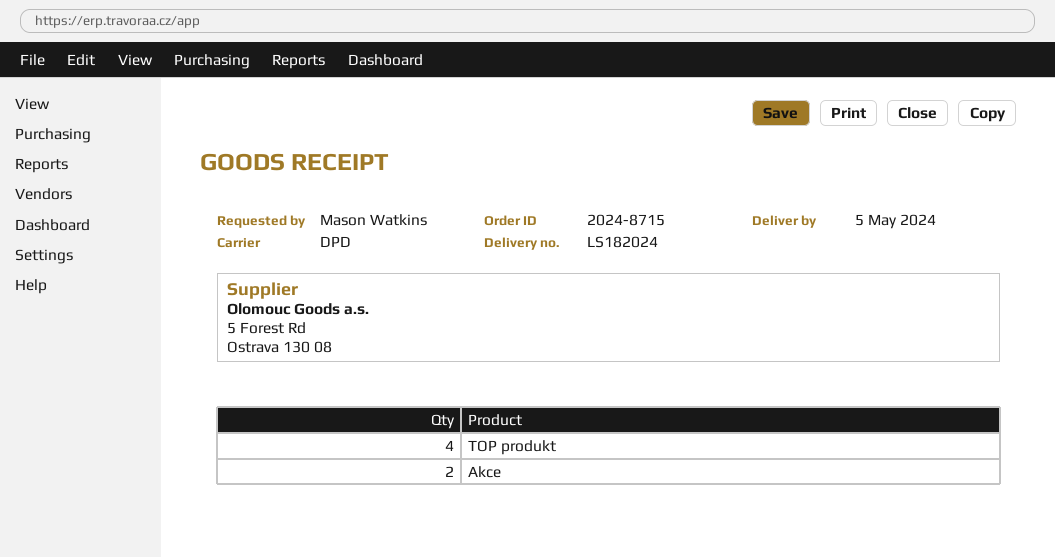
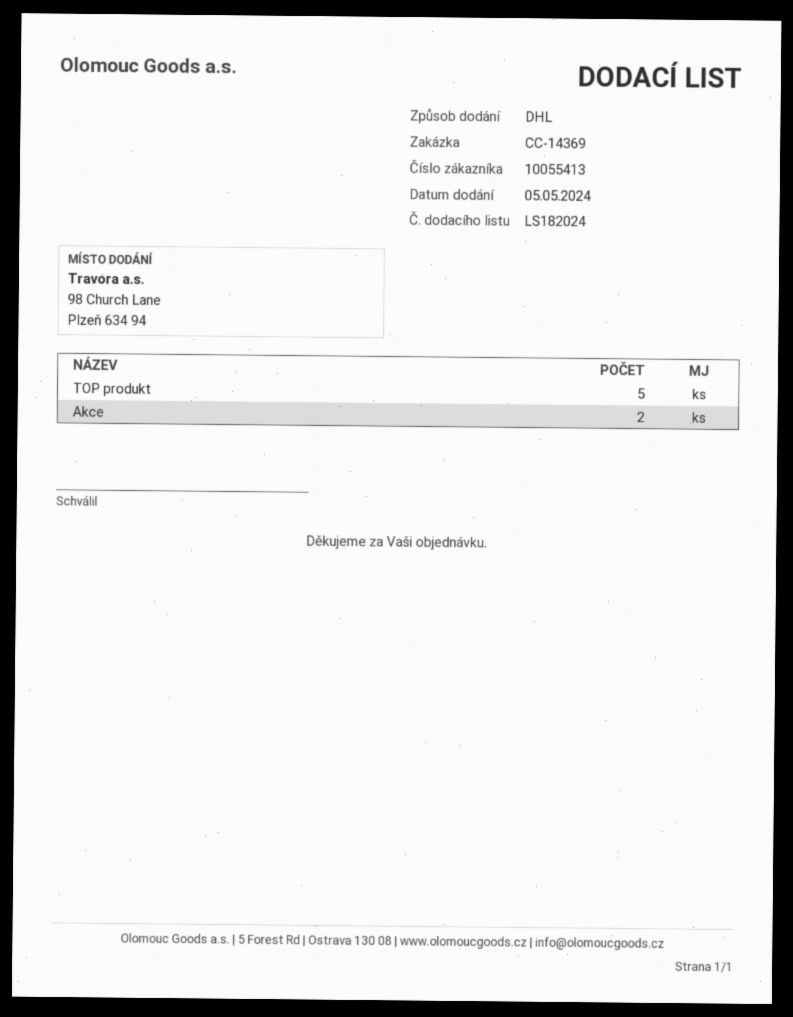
shipping method: DPD -> DHL
TOP produkt: 4 -> 5

